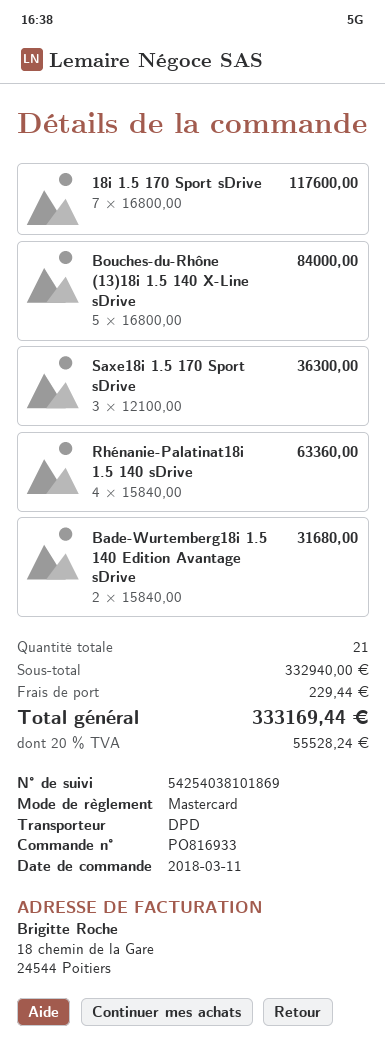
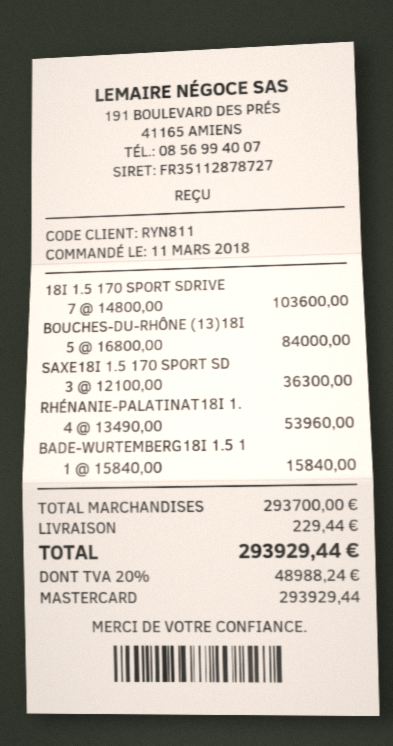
18i 1.5 170 Sport sDrive: 7 x 16800.00 = 117600.00 -> 7 x 14800.00 = 103600.00
Rhénanie-Palatinat18i 1.5 140 sDrive: 4 x 15840.00 = 63360.00 -> 4 x 13490.00 = 53960.00
Bade-Wurtemberg18i 1.5 140 Edition Avantage sDrive: 2 x 15840.00 = 31680.00 -> 1 x 15840.00 = 15840.00
subtotal: 332940.00 -> 293700.00
tax: 20% = 55528.24 -> 20% = 48988.24
total: 333169.44 -> 293929.44

